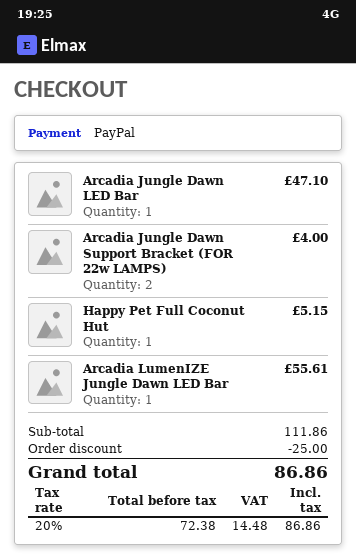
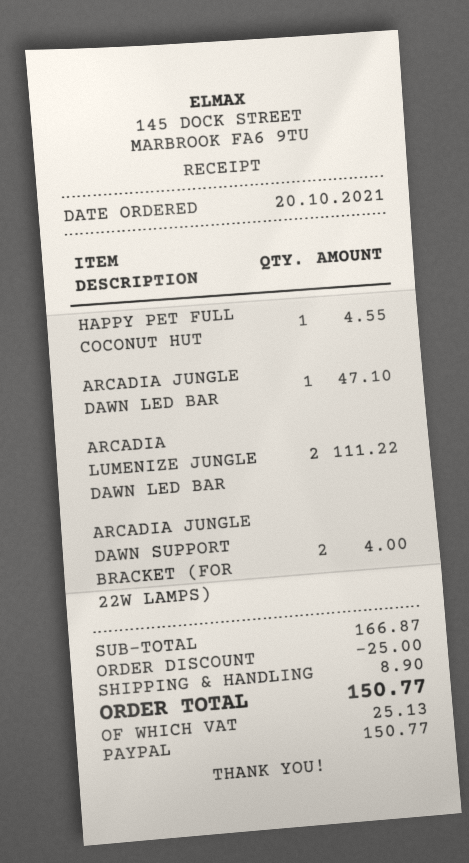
Happy Pet Full Coconut Hut: 1 for 5.15 -> 1 for 4.55
Arcadia LumenIZE Jungle Dawn LED Bar: 1 for 55.61 -> 2 for 111.22
subtotal: 111.86 -> 166.87
shipping: none -> 8.90
tax: 14.48 -> 25.13
total: 86.86 -> 150.77

